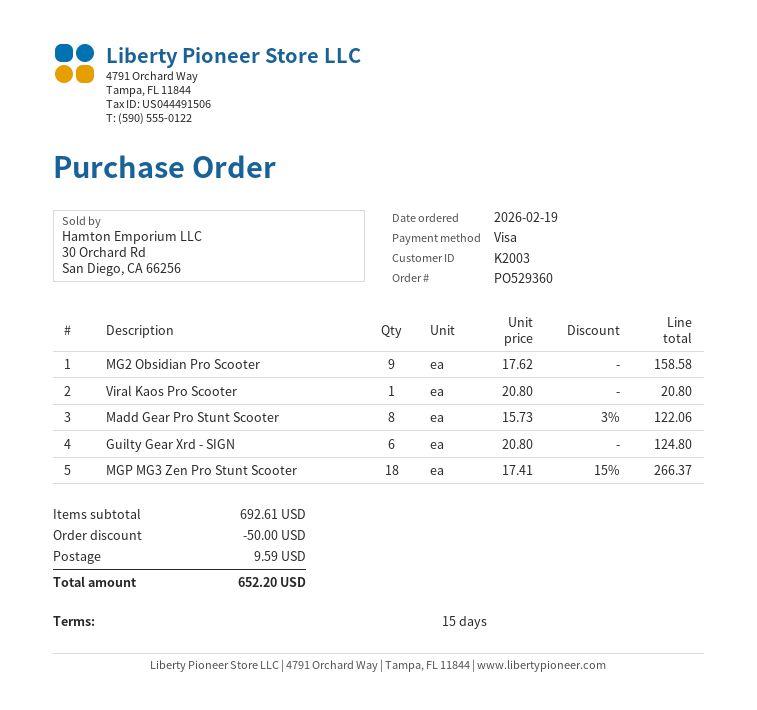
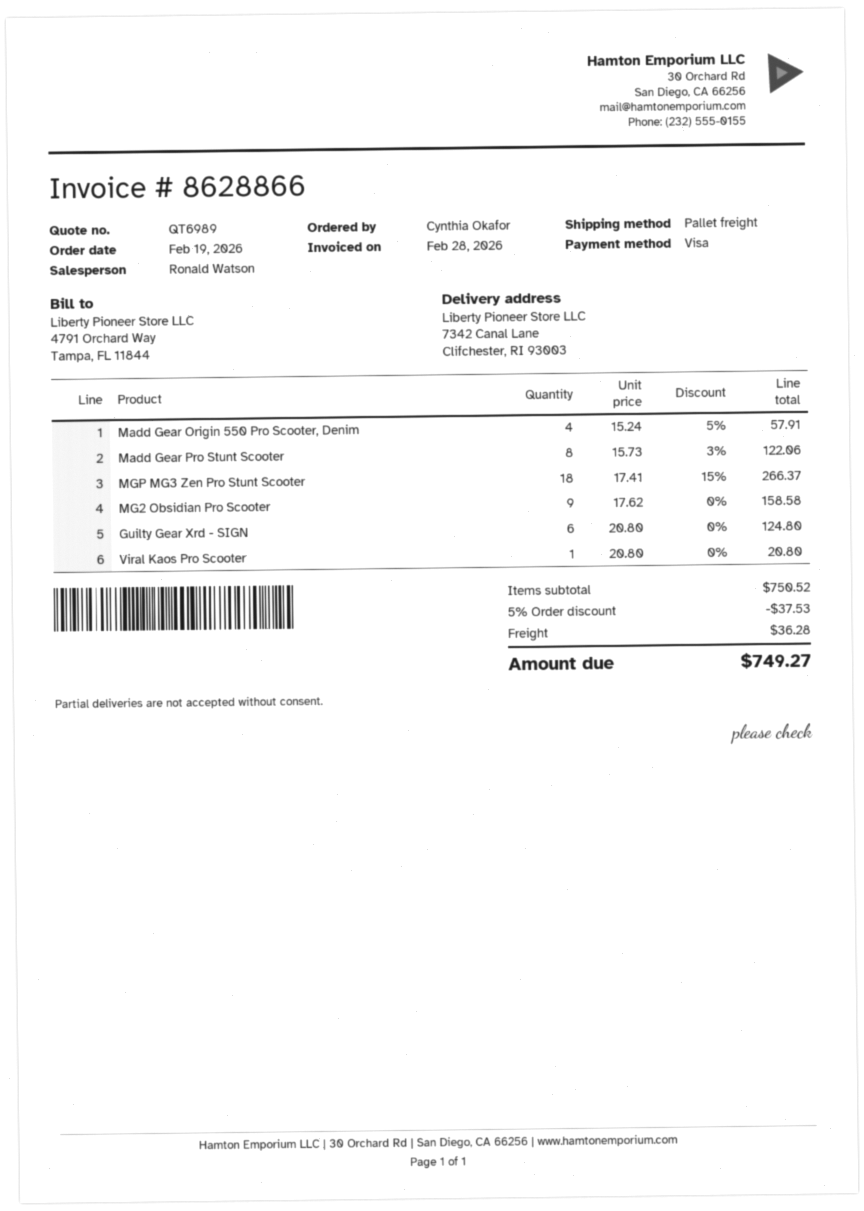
Madd Gear Origin 550 Pro Scooter, Denim: none -> 4 x 15.24 - 5% = 57.91
subtotal: 692.61 -> 750.52
discount: 50.00 -> 37.53
shipping: 9.59 -> 36.28
total: 652.20 -> 749.27

